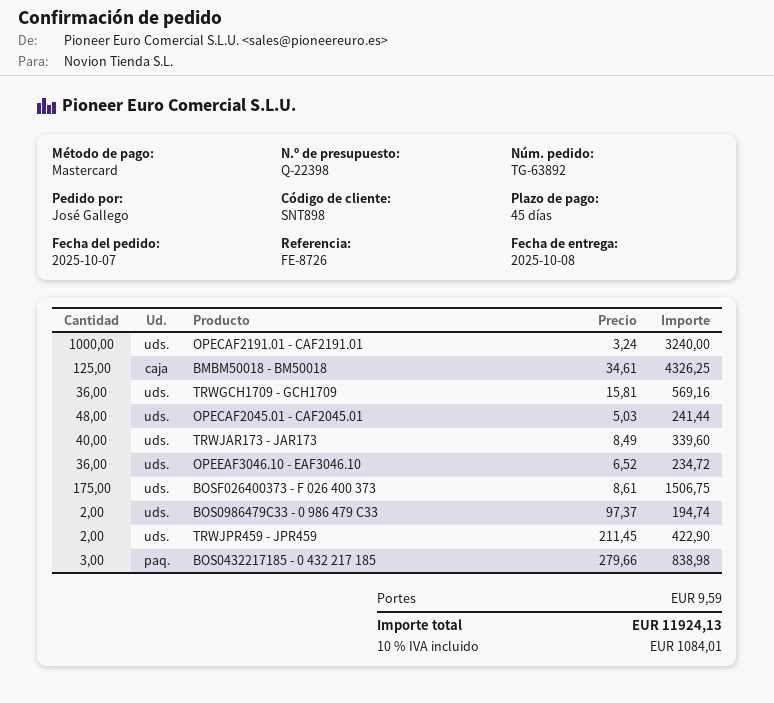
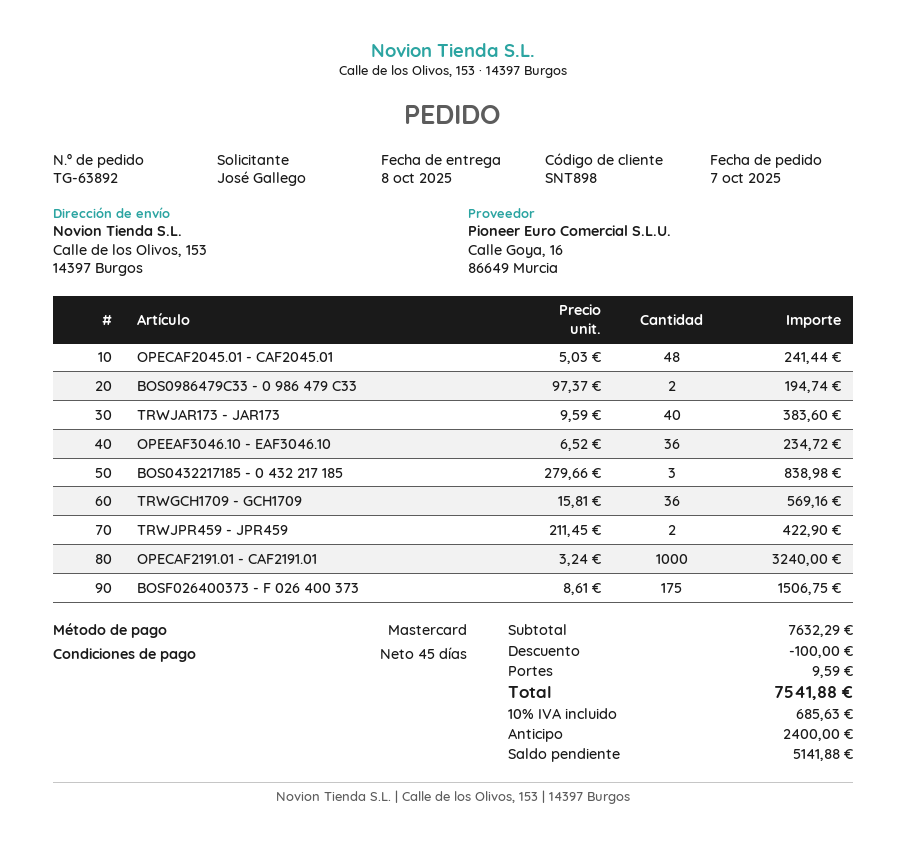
BMBM50018 - BM50018: 125 x 34.61 = 4326.25 -> none
TRWJAR173 - JAR173: 40 x 8.49 = 339.60 -> 40 x 9.59 = 383.60
discount: none -> 100.00
tax: 10% = 1084.01 -> 10% = 685.63
total: 11924.13 -> 7541.88

